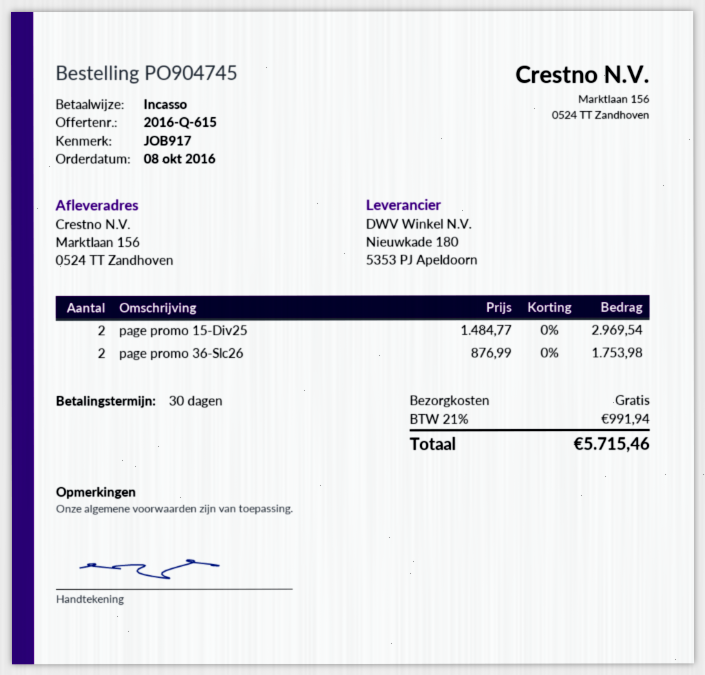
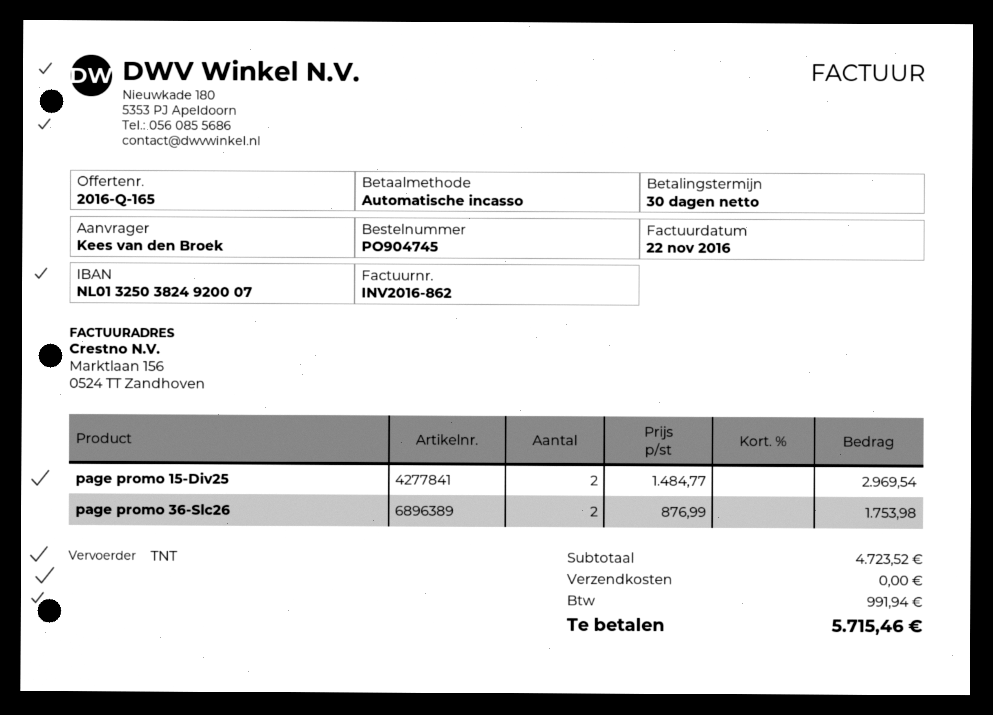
quote number: 2016-Q-615 -> 2016-Q-165

